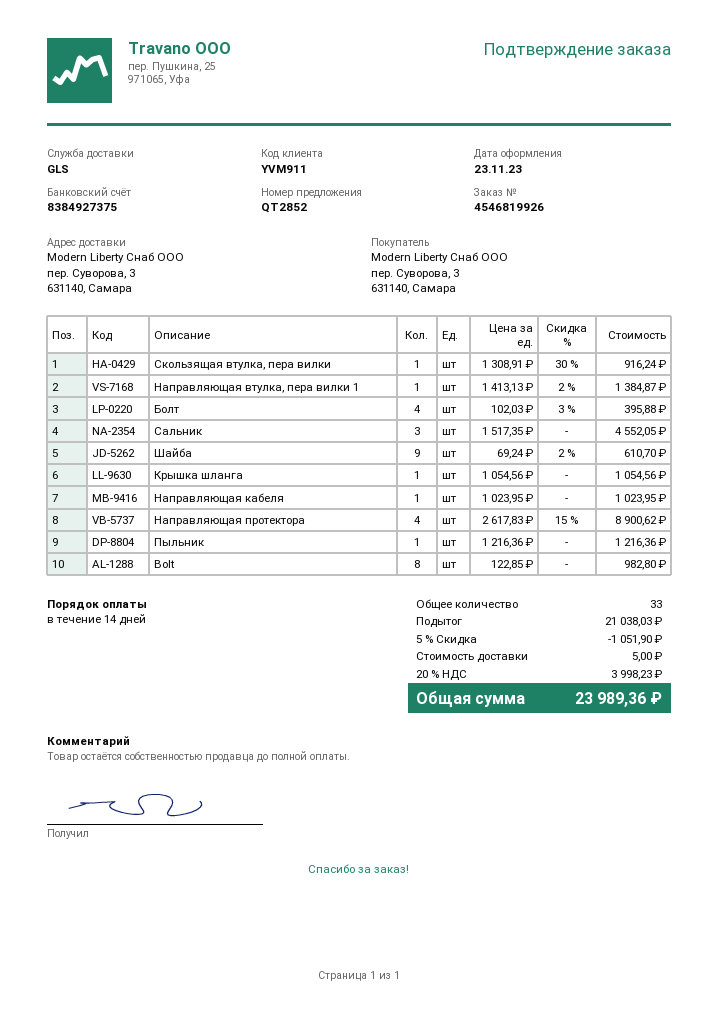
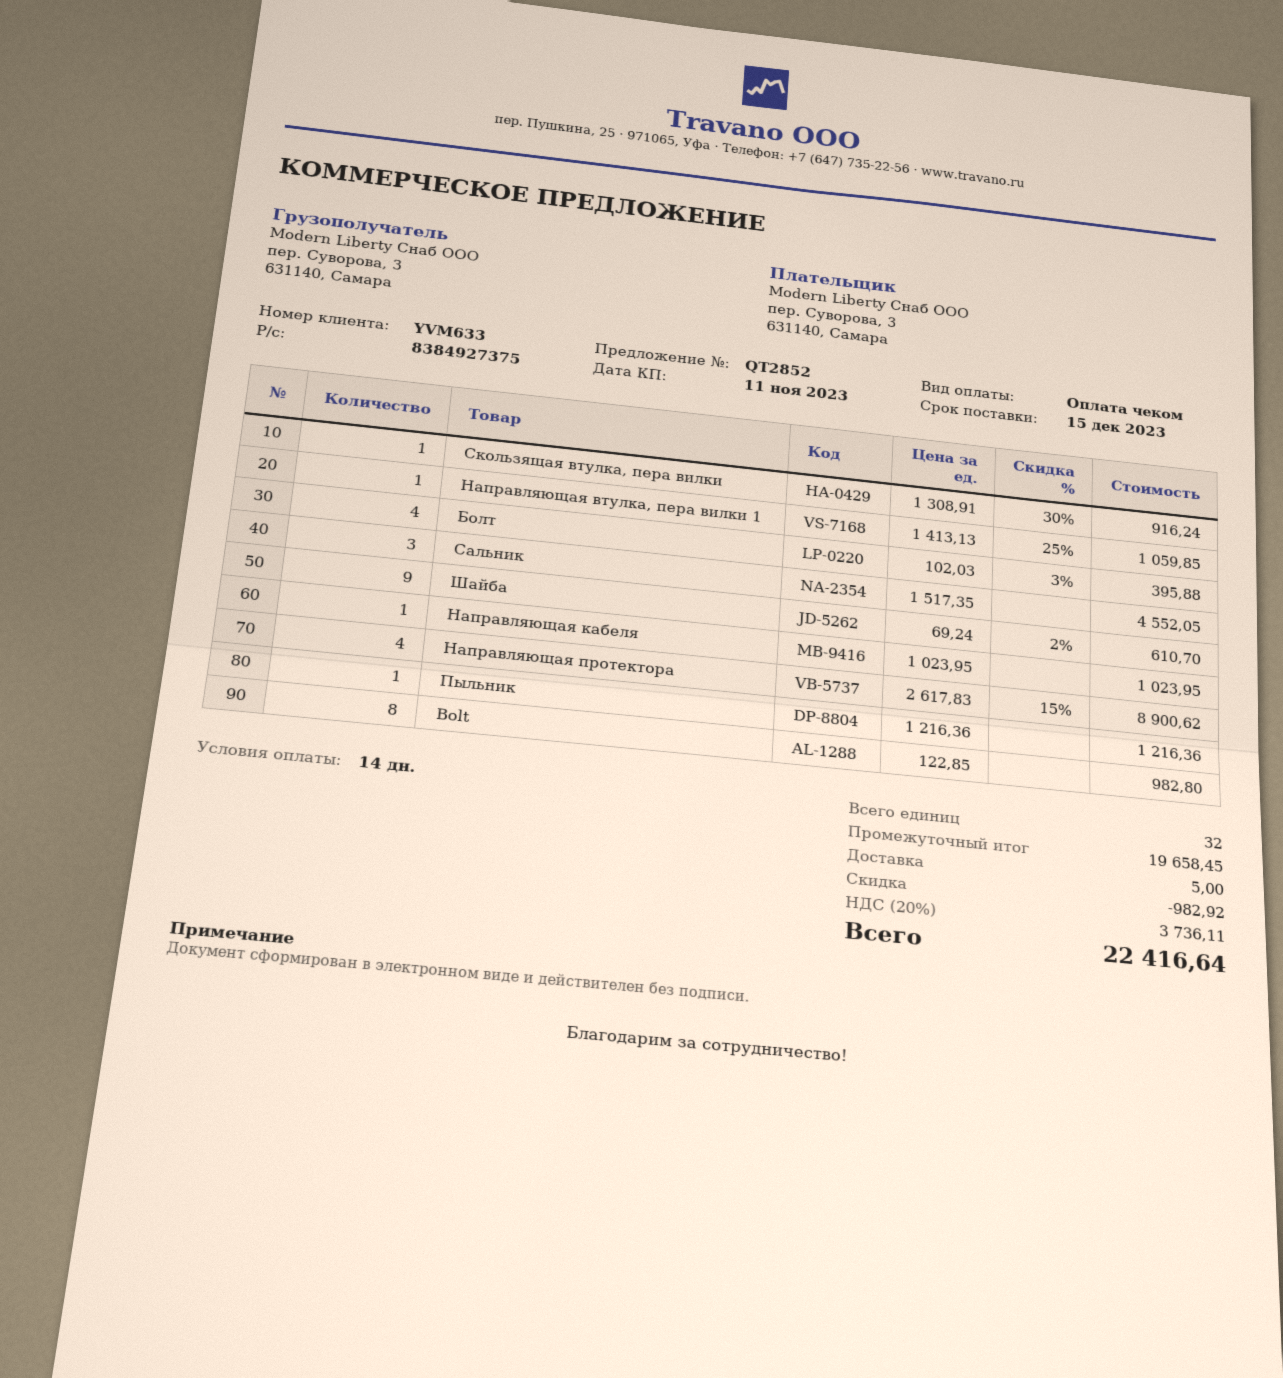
customer number: YVM911 -> YVM633
Направляющая втулка, пера вилки 1: 1 x 1413.13 - 2% = 1384.87 -> 1 x 1413.13 - 25% = 1059.85
Крышка шланга: 1 x 1054.56 = 1054.56 -> none
total quantity: 33 -> 32
subtotal: 21038.03 -> 19658.45
discount: 1051.90 -> 982.92
tax: 20% = 3998.23 -> 20% = 3736.11
total: 23989.36 -> 22416.64

